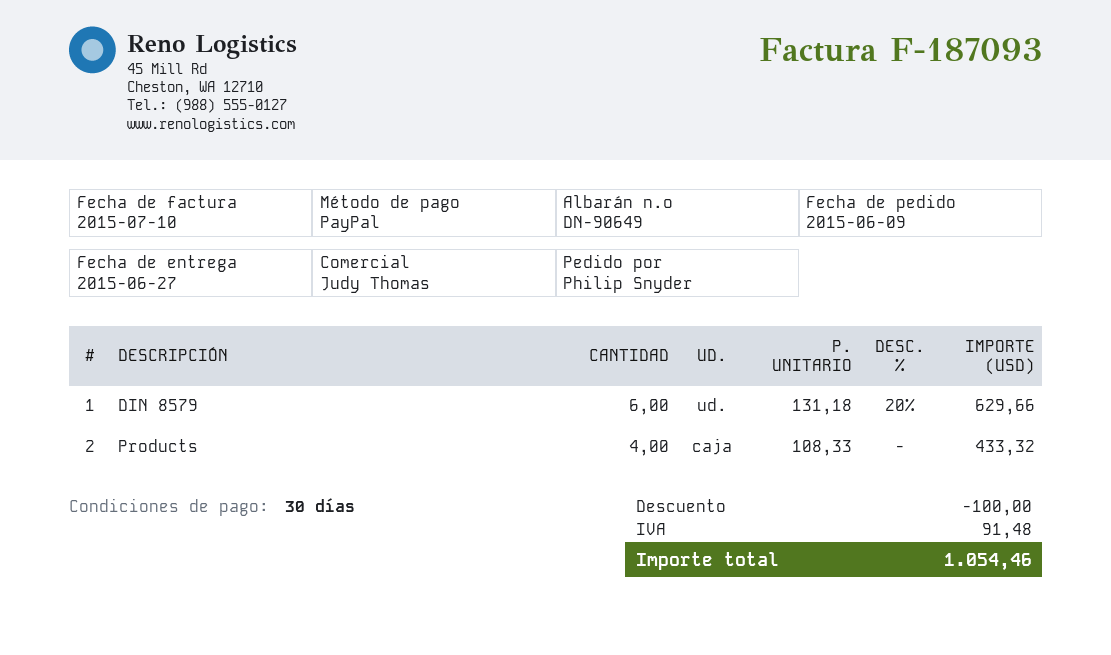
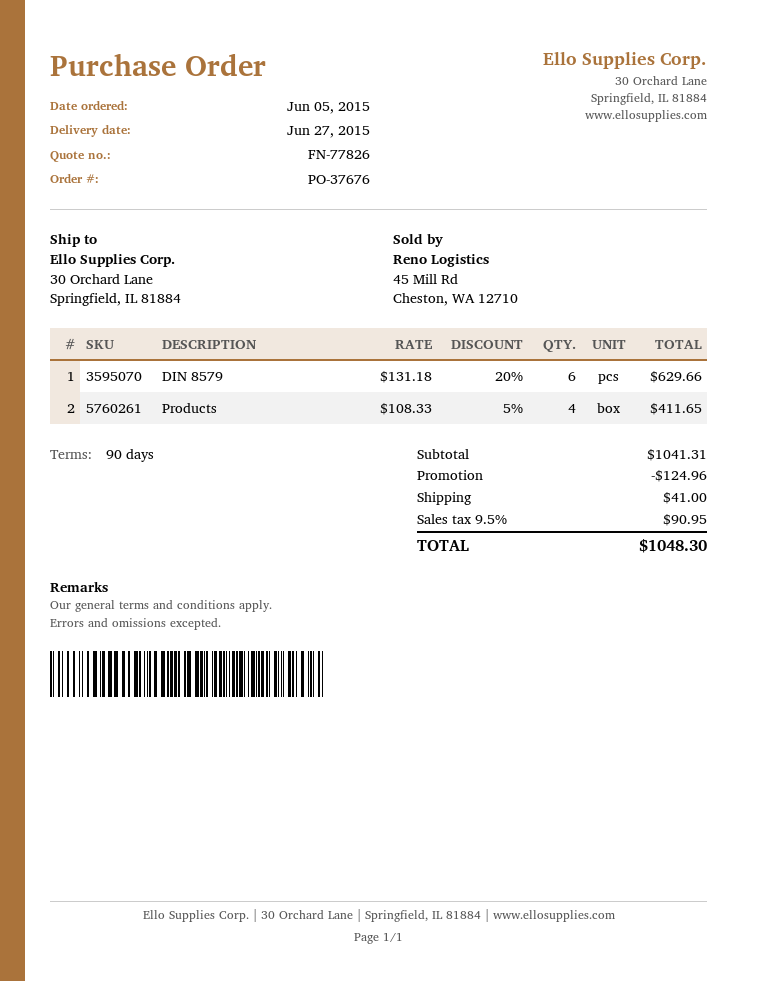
order date: 2015-06-09 -> 2015-06-05
payment terms: 30 days -> 90 days
Products: 4 x 108.33 = 433.32 -> 4 x 108.33 - 5% = 411.65
discount: 100.00 -> 124.96
shipping: none -> 41.00
tax: 91.48 -> 90.95
total: 1054.46 -> 1048.30

